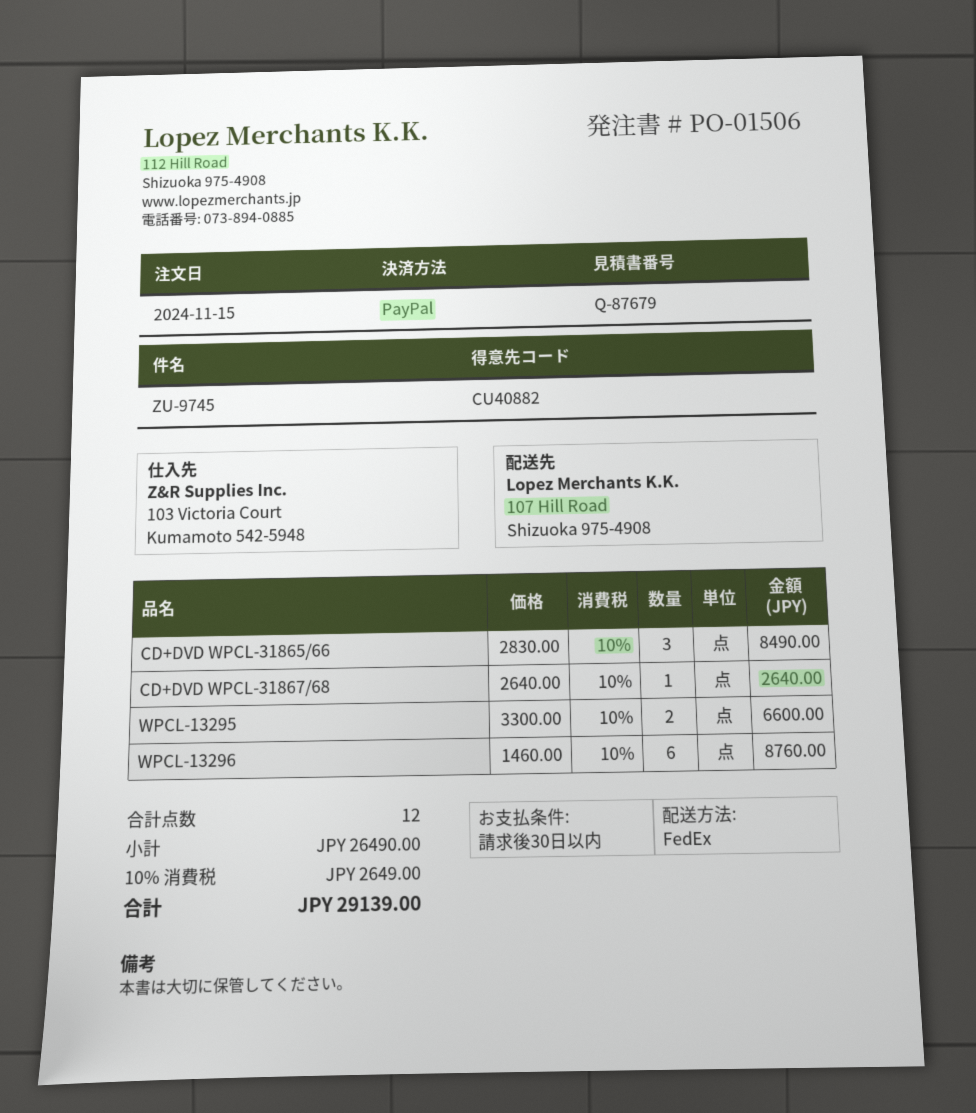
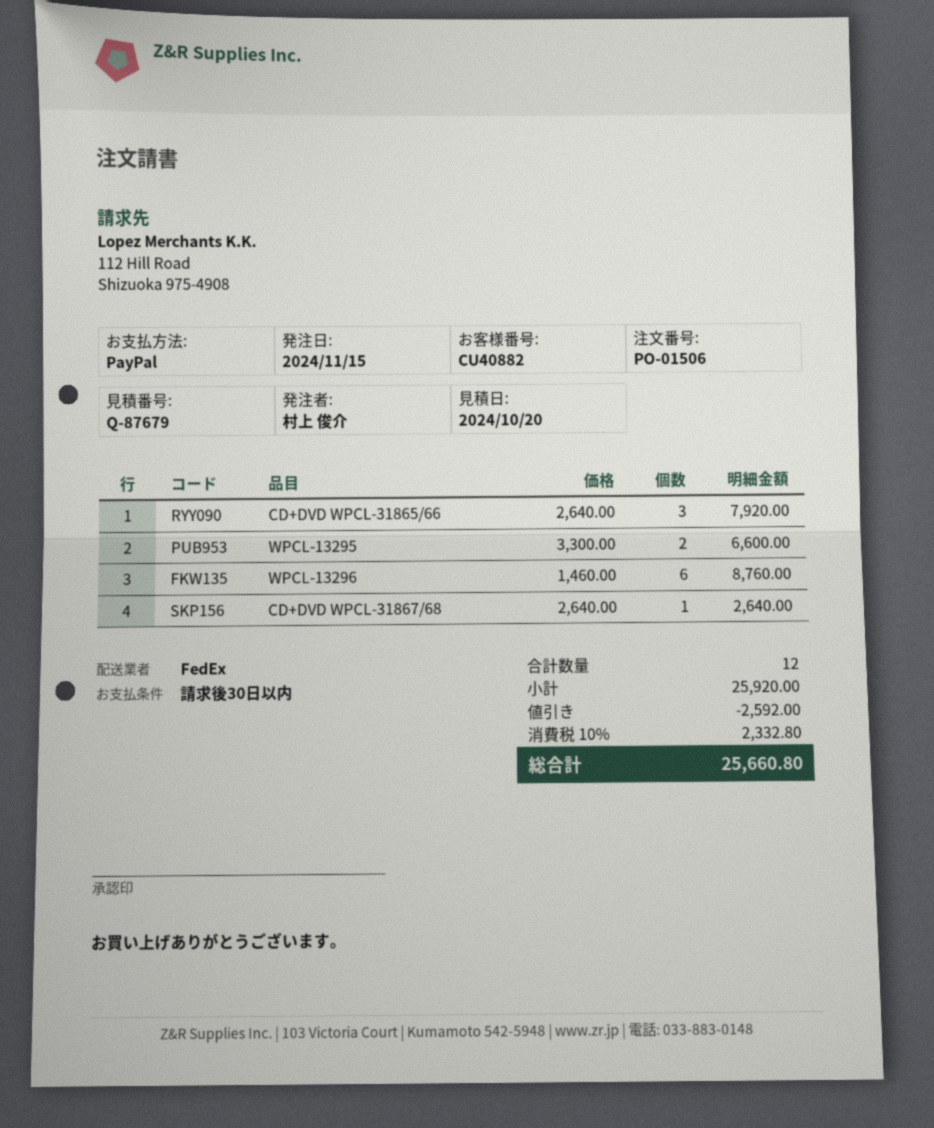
CD+DVD WPCL-31865/66: 3 x 2830.00 = 8490.00 -> 3 x 2640.00 = 7920.00
subtotal: 26490.00 -> 25920.00
discount: none -> 2592.00
tax: 10% = 2649.00 -> 10% = 2332.80
total: 29139.00 -> 25660.80

